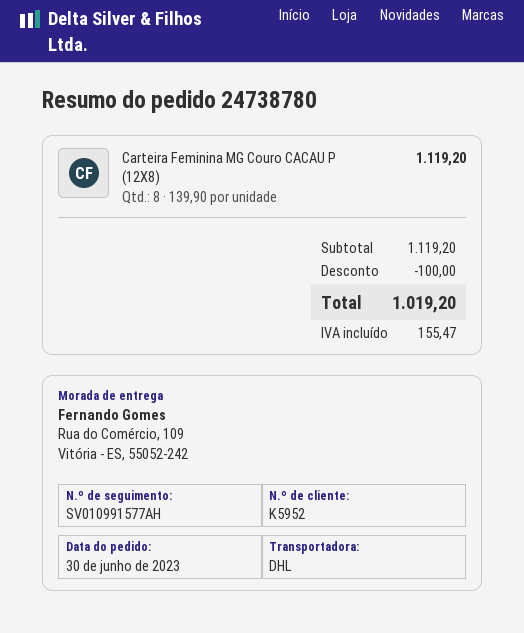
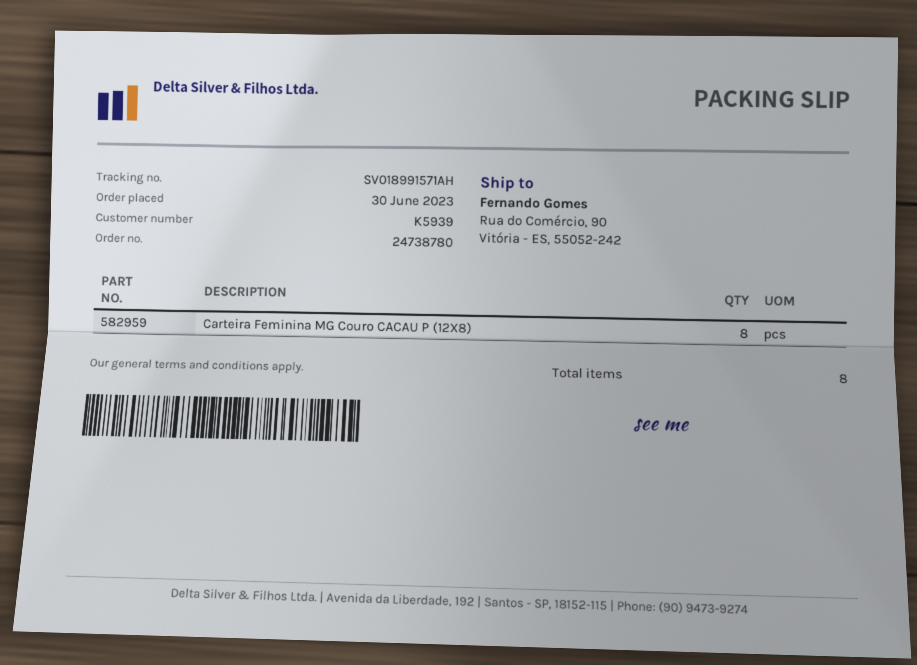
customer number: K5952 -> K5939
tracking number: SV010991577AH -> SV018991571AH
ship to: Rua do Comércio, 109, Vitória - ES, 55052-242 -> Rua do Comércio, 90, Vitória - ES, 55052-242

